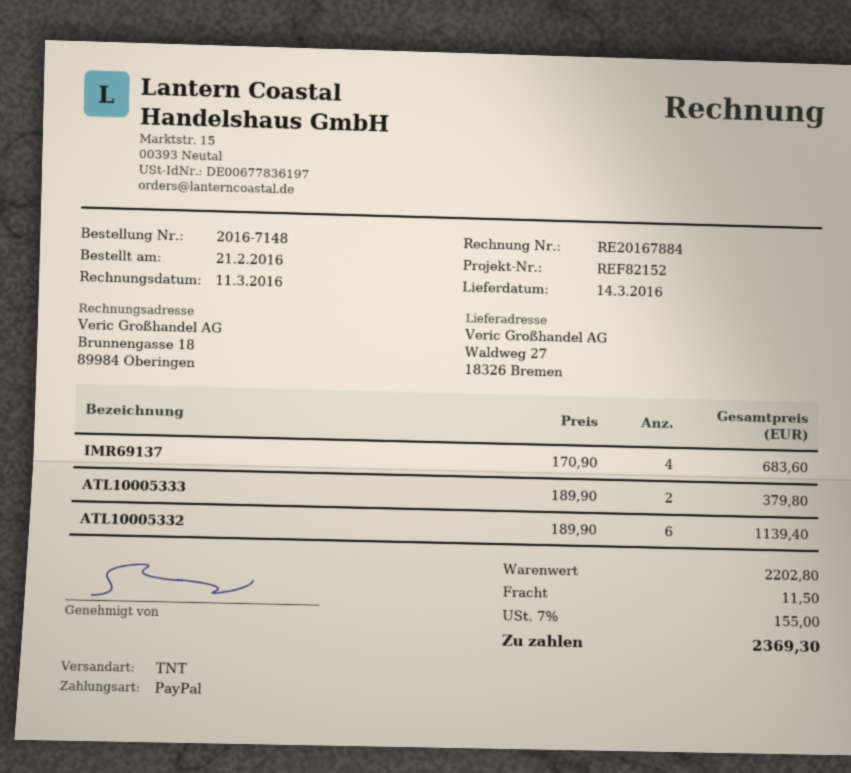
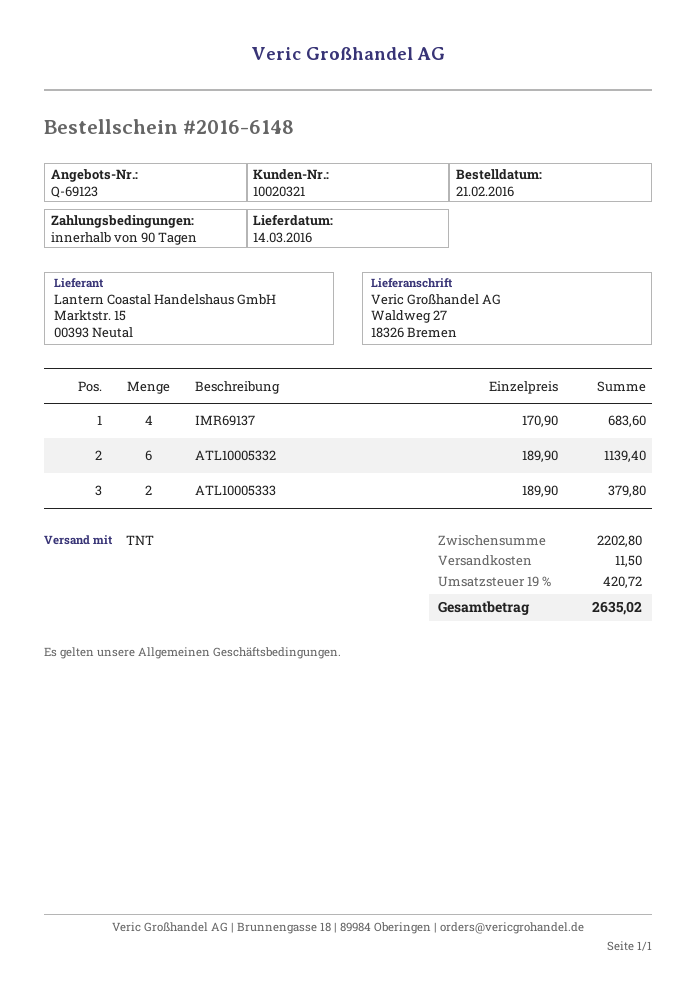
order number: 2016-7148 -> 2016-6148
tax: 7% = 155.00 -> 19% = 420.72
total: 2369.30 -> 2635.02

